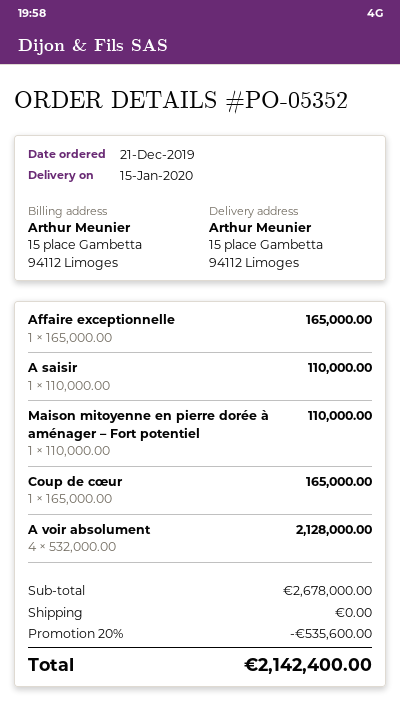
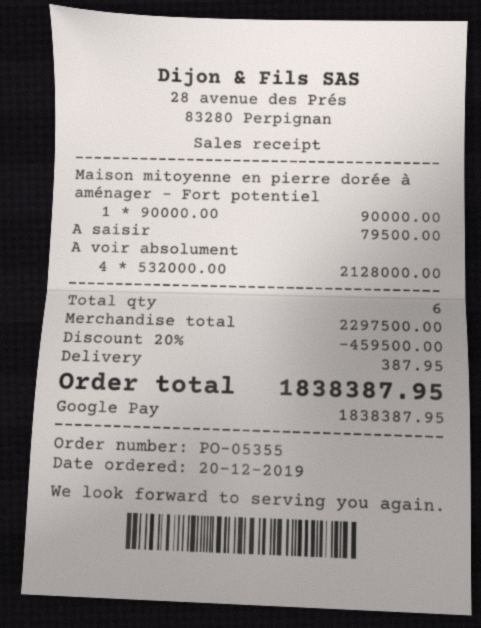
order number: PO-05352 -> PO-05355
order date: 2019-12-21 -> 2019-12-20
Affaire exceptionnelle: 1 x 165000.00 = 165000.00 -> none
A saisir: 1 x 110000.00 = 110000.00 -> 1 x 79500.00 = 79500.00
Maison mitoyenne en pierre dorée à aménager – Fort potentiel: 1 x 110000.00 = 110000.00 -> 1 x 90000.00 = 90000.00
Coup de cœur: 1 x 165000.00 = 165000.00 -> none
subtotal: 2678000.00 -> 2297500.00
discount: 20% = 535600.00 -> 20% = 459500.00
shipping: 0.00 -> 387.95
total: 2142400.00 -> 1838387.95

